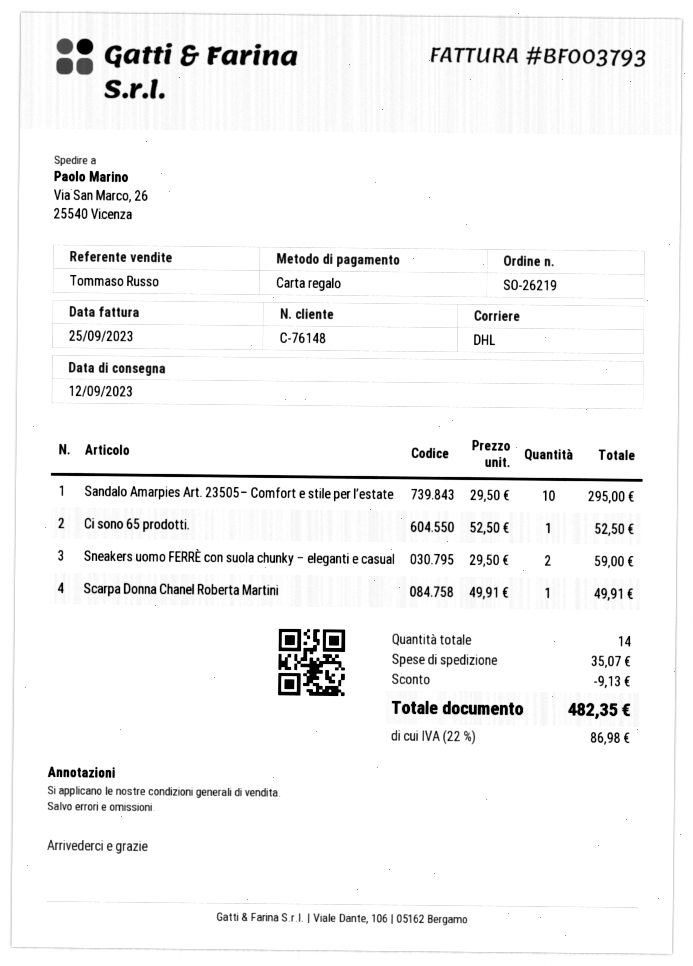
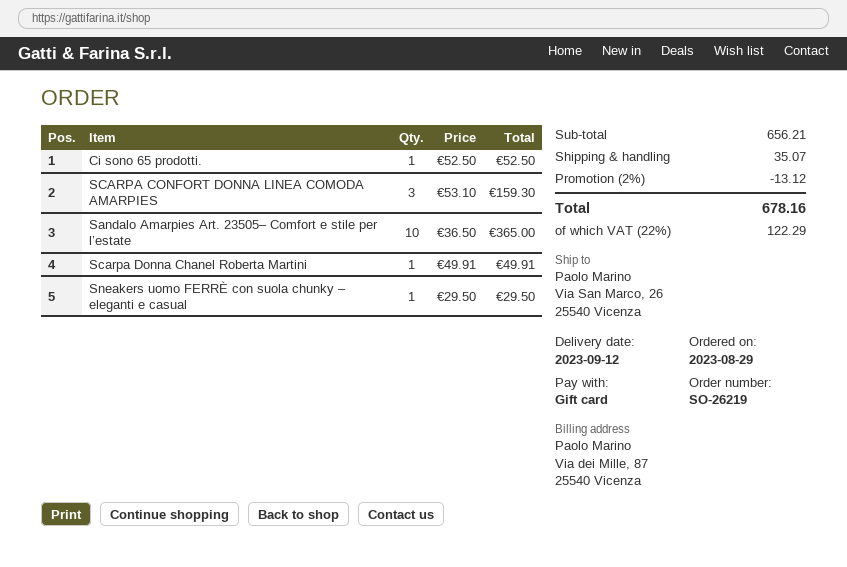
Sandalo Amarpies Art. 23505– Comfort e stile per l’estate: 10 x 29.50 = 295.00 -> 10 x 36.50 = 365.00
Sneakers uomo FERRÈ con suola chunky – eleganti e casual: 2 x 29.50 = 59.00 -> 1 x 29.50 = 29.50
SCARPA CONFORT DONNA LINEA COMODA AMARPIES: none -> 3 x 53.10 = 159.30
discount: 9.13 -> 13.12
tax: 22% = 86.98 -> 22% = 122.29
total: 482.35 -> 678.16

